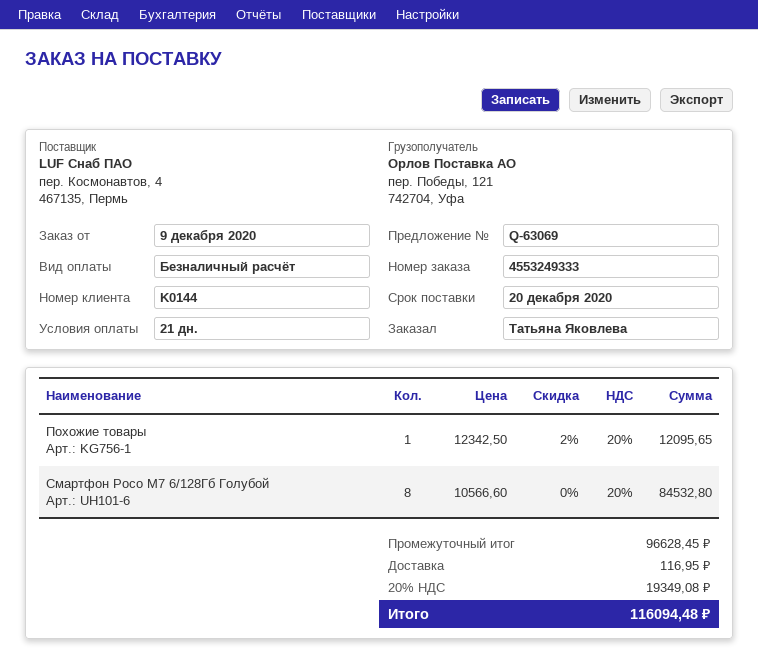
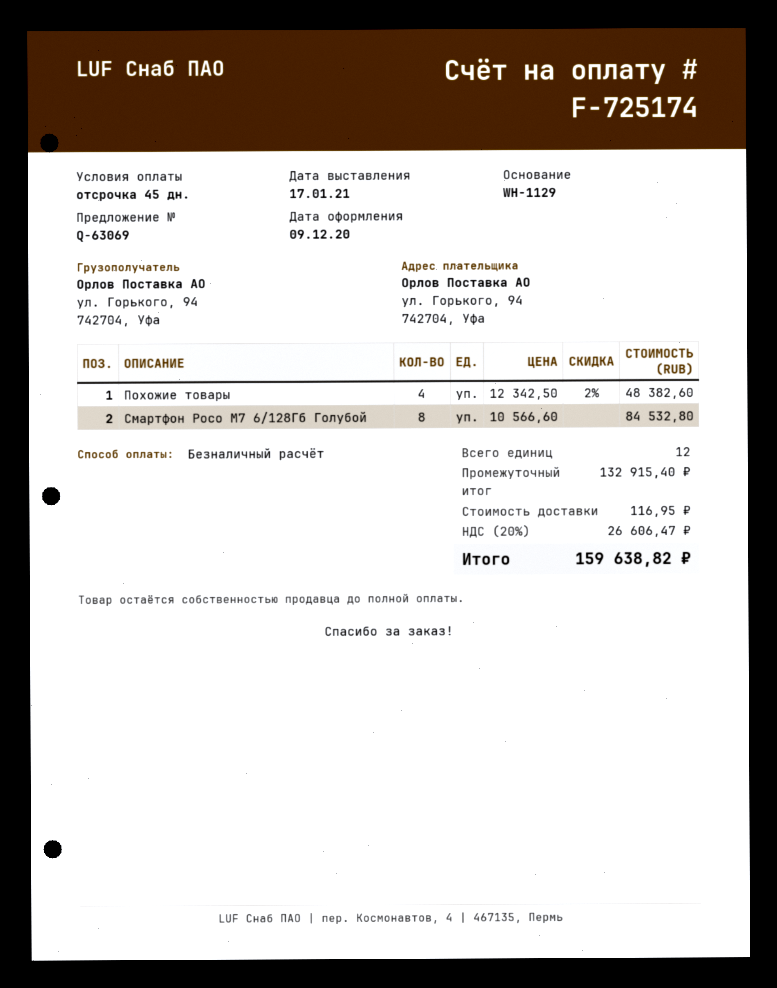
payment terms: 21 days -> 45 days
ship to: пер. Победы, 121, 742704, Уфа -> ул. Горького, 94, 742704, Уфа
Похожие товары: 1 x 12342.50 - 2% = 12095.65 -> 4 x 12342.50 - 2% = 48382.60
subtotal: 96628.45 -> 132915.40
tax: 20% = 19349.08 -> 20% = 26606.47
total: 116094.48 -> 159638.82

